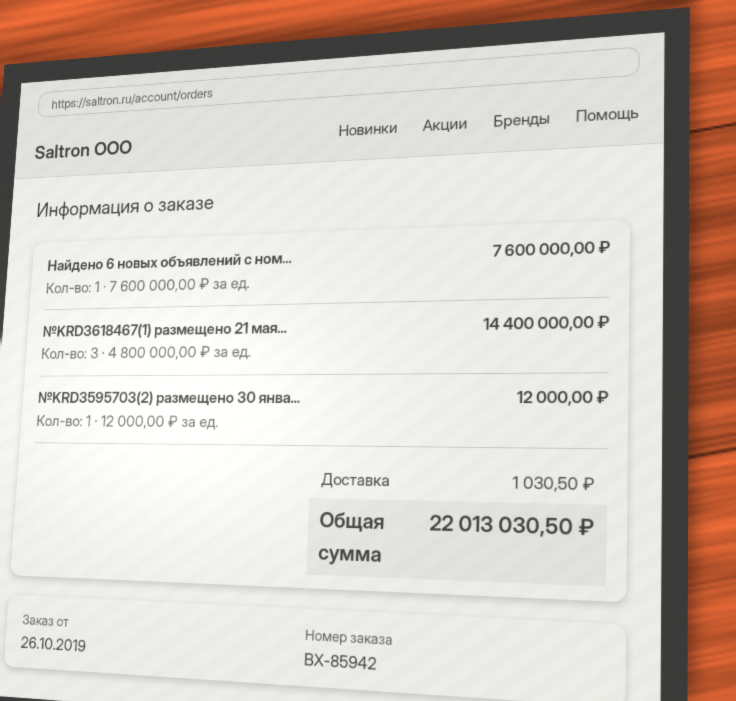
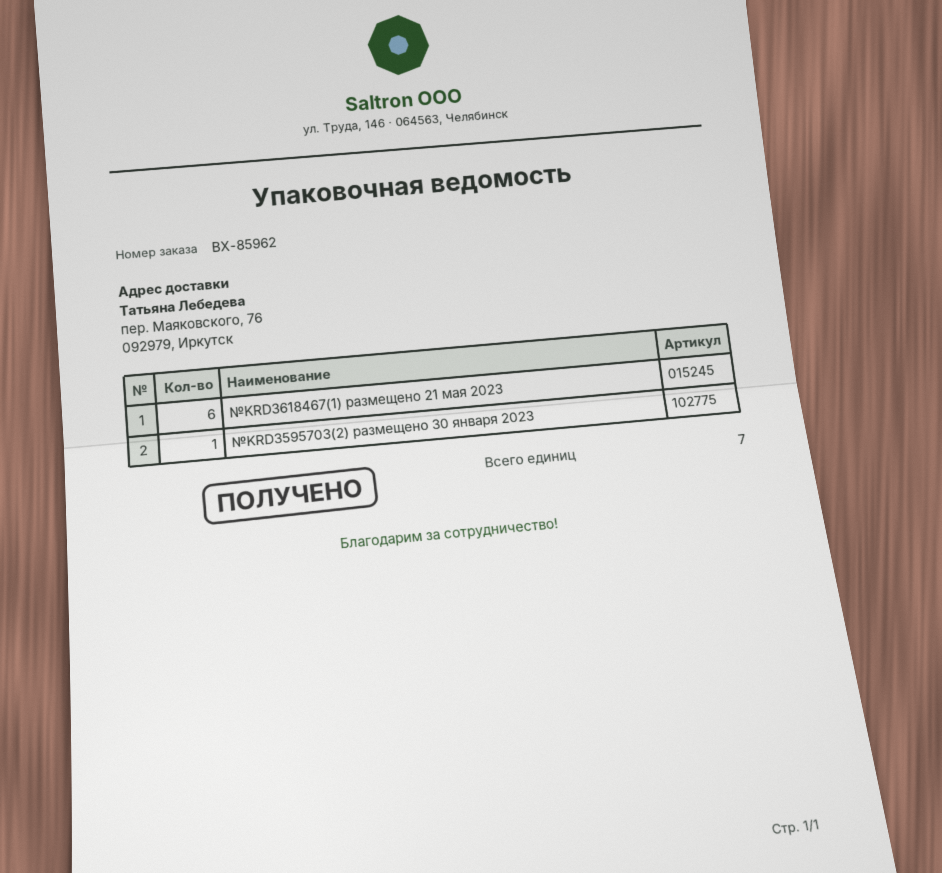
order number: BX-85942 -> BX-85962
Найдено 6 новых объявлений с ном...: 1 -> none
№KRD3618467(1) размещено 21 мая...: 3 -> 6

